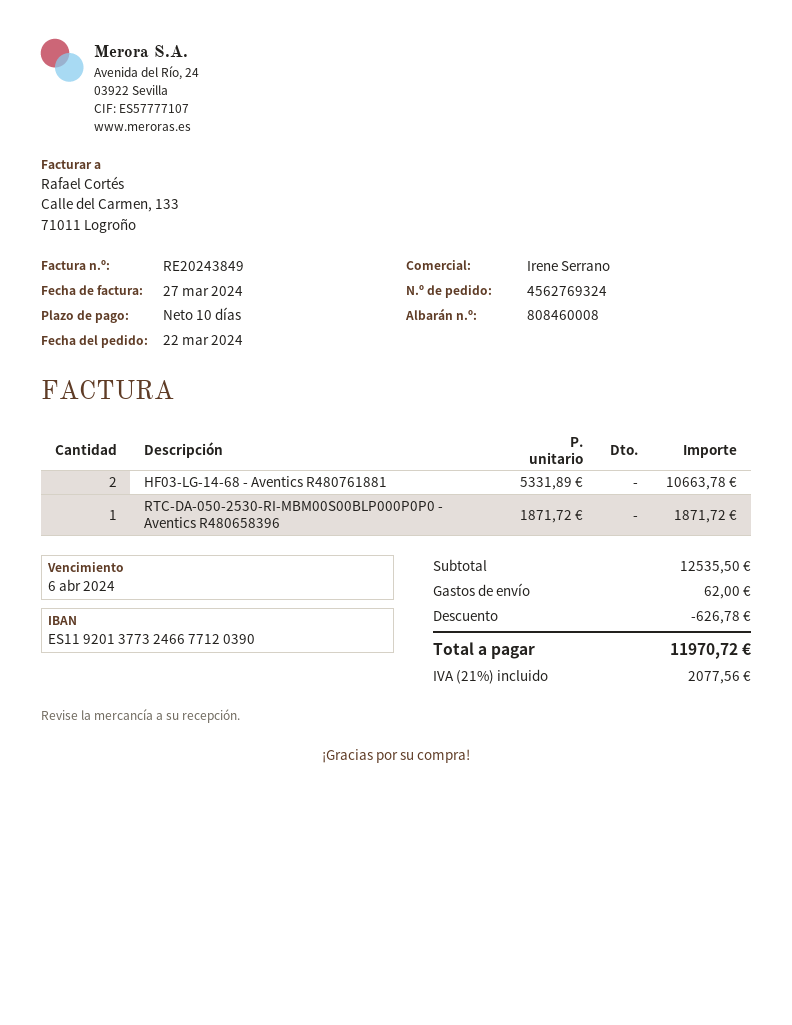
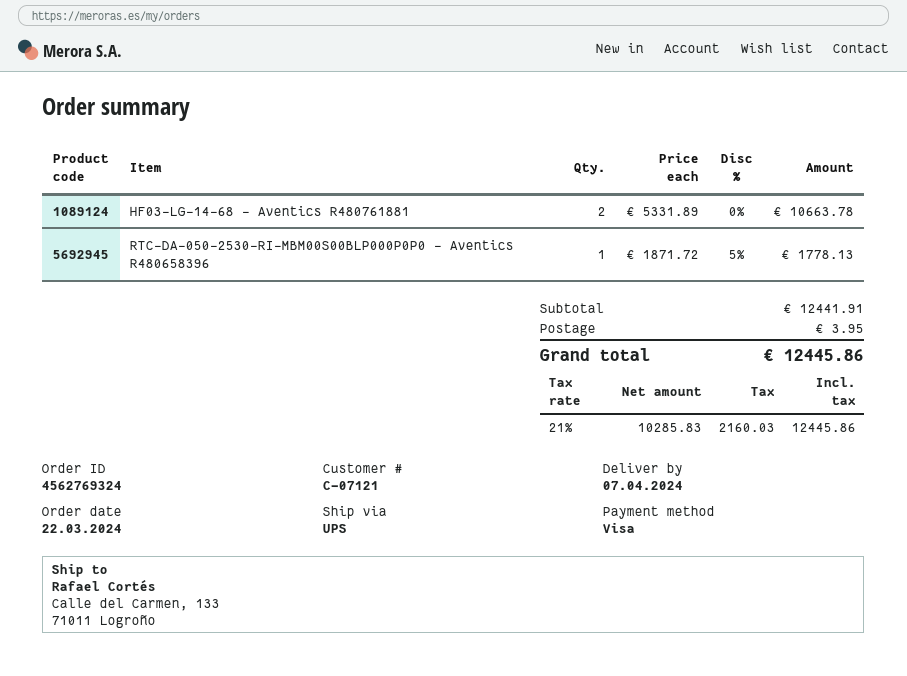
RTC-DA-050-2530-RI-MBM00S00BLP000P0P0 - Aventics R480658396: 1 x 1871.72 = 1871.72 -> 1 x 1871.72 - 5% = 1778.13
subtotal: 12535.50 -> 12441.91
discount: 626.78 -> none
shipping: 62.00 -> 3.95
tax: 21% = 2077.56 -> 21% = 2160.03
total: 11970.72 -> 12445.86

